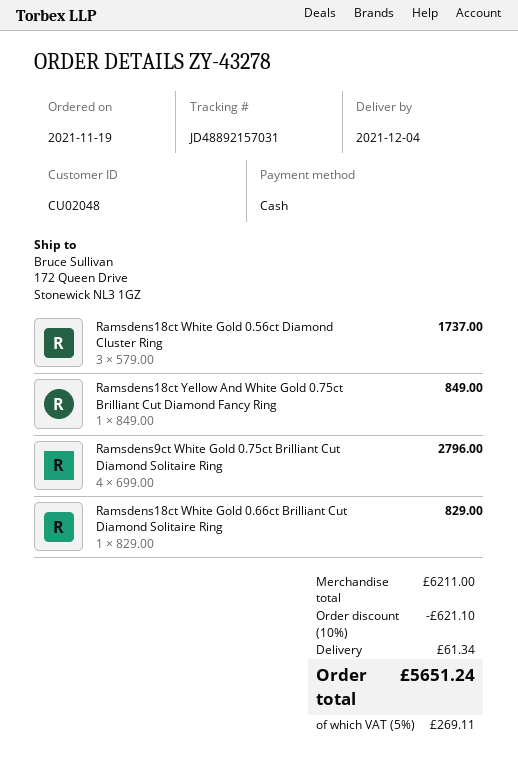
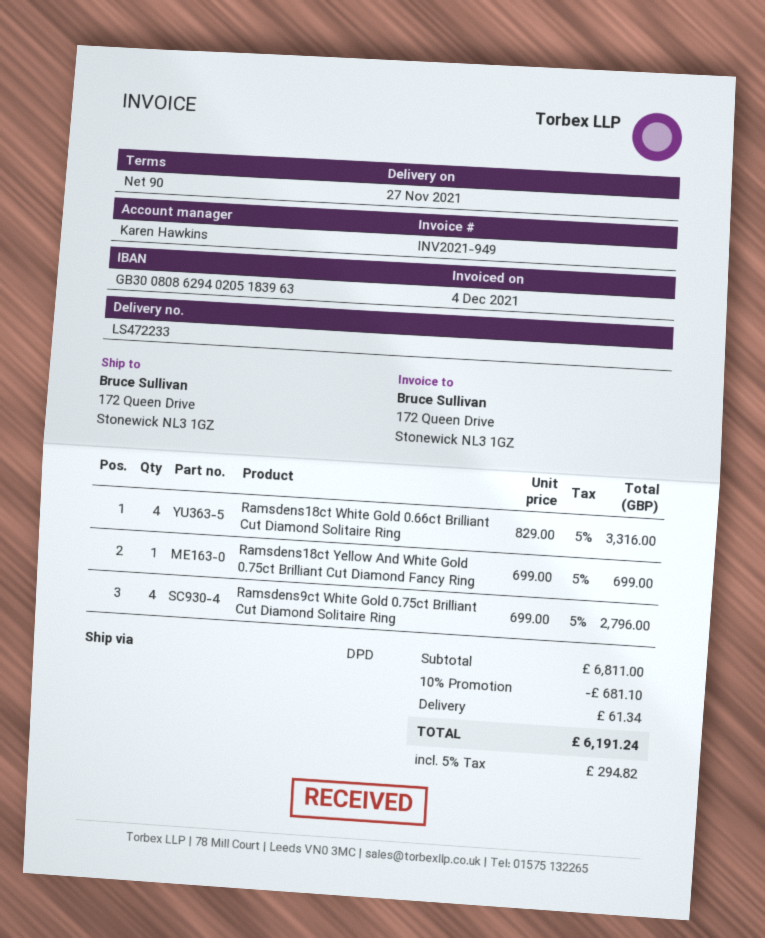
delivery date: 2021-12-04 -> 2021-11-27
Ramsdens18ct White Gold 0.56ct Diamond Cluster Ring: 3 x 579.00 = 1737.00 -> none
Ramsdens18ct Yellow And White Gold 0.75ct Brilliant Cut Diamond Fancy Ring: 1 x 849.00 = 849.00 -> 1 x 699.00 = 699.00
Ramsdens18ct White Gold 0.66ct Brilliant Cut Diamond Solitaire Ring: 1 x 829.00 = 829.00 -> 4 x 829.00 = 3316.00
subtotal: 6211.00 -> 6811.00
discount: 10% = 621.10 -> 10% = 681.10
tax: 5% = 269.11 -> 5% = 294.82
total: 5651.24 -> 6191.24

